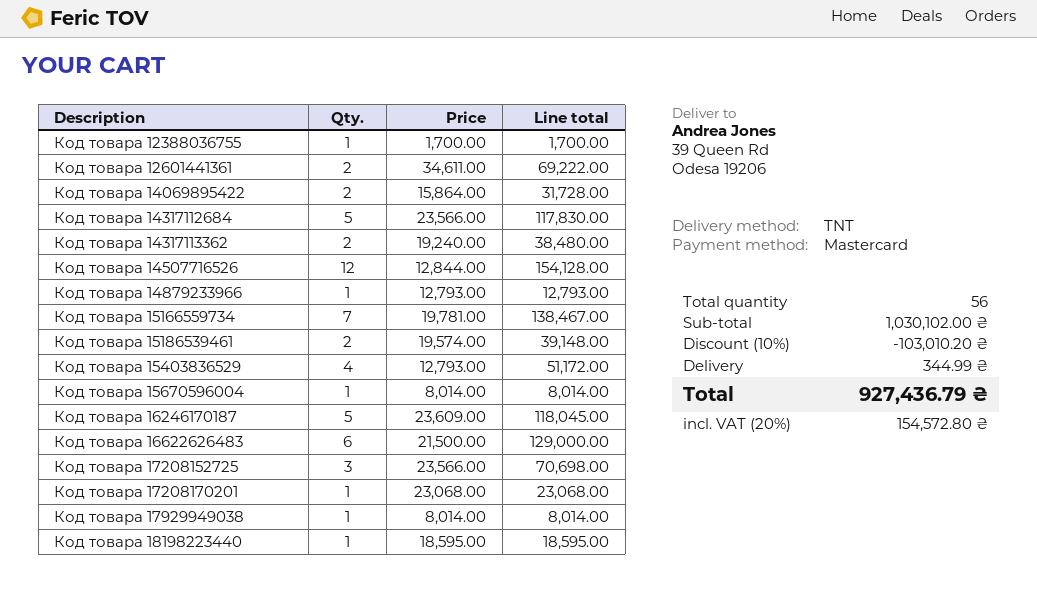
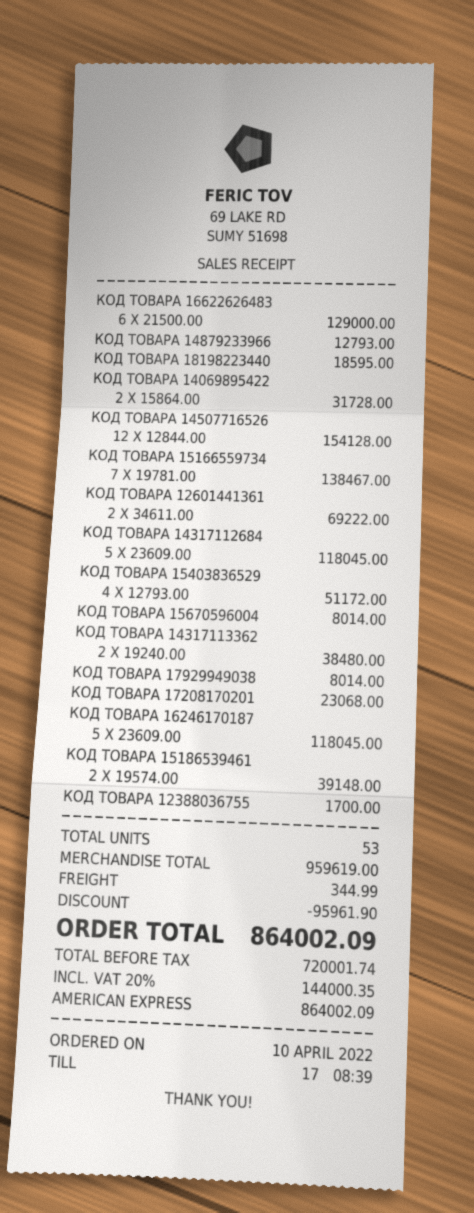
payment method: Mastercard -> American Express
Код товара 14317112684: 5 x 23566.00 = 117830.00 -> 5 x 23609.00 = 118045.00
Код товара 17208152725: 3 x 23566.00 = 70698.00 -> none
total quantity: 56 -> 53
subtotal: 1030102.00 -> 959619.00
discount: 103010.20 -> 95961.90
tax: 20% = 154572.80 -> 20% = 144000.35
total: 927436.79 -> 864002.09

